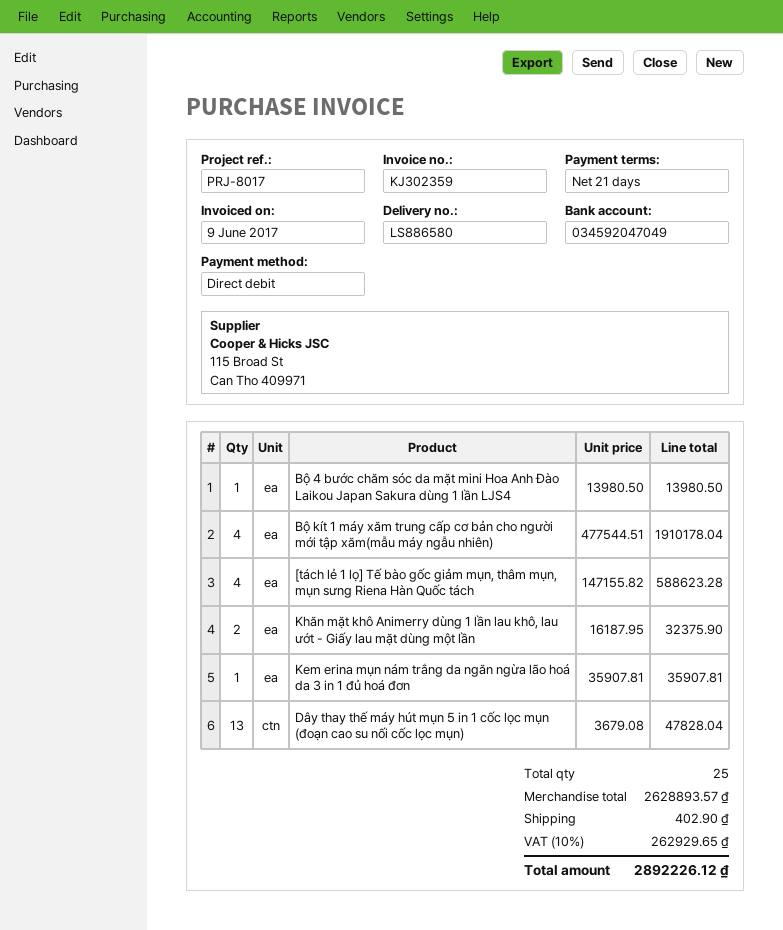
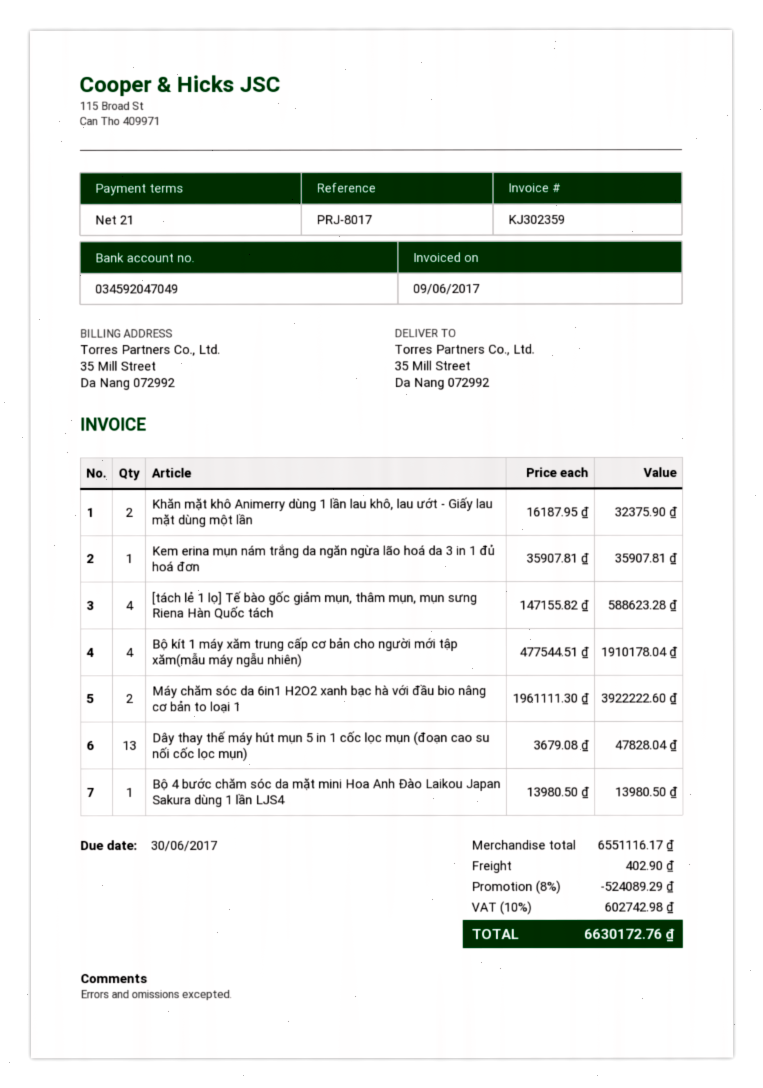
Máy chăm sóc da 6in1 H2O2 xanh bạc hà với đầu bio nâng cơ bản to loại 1: none -> 2 x 1961111.30 = 3922222.60
subtotal: 2628893.57 -> 6551116.17
discount: none -> 8% = 524089.29
tax: 10% = 262929.65 -> 10% = 602742.98
total: 2892226.12 -> 6630172.76

